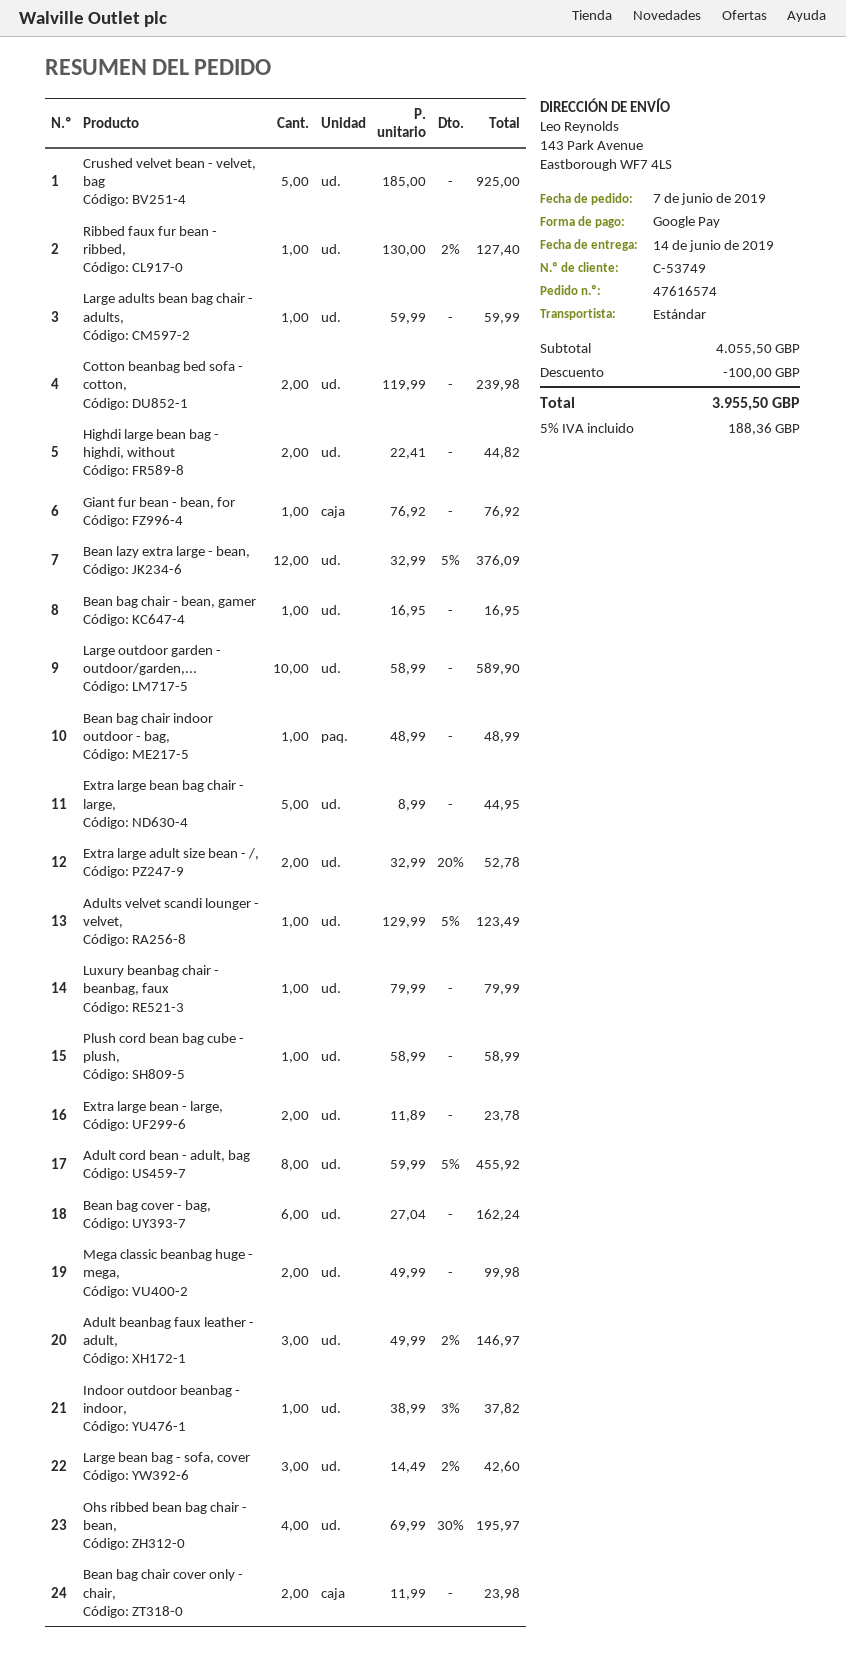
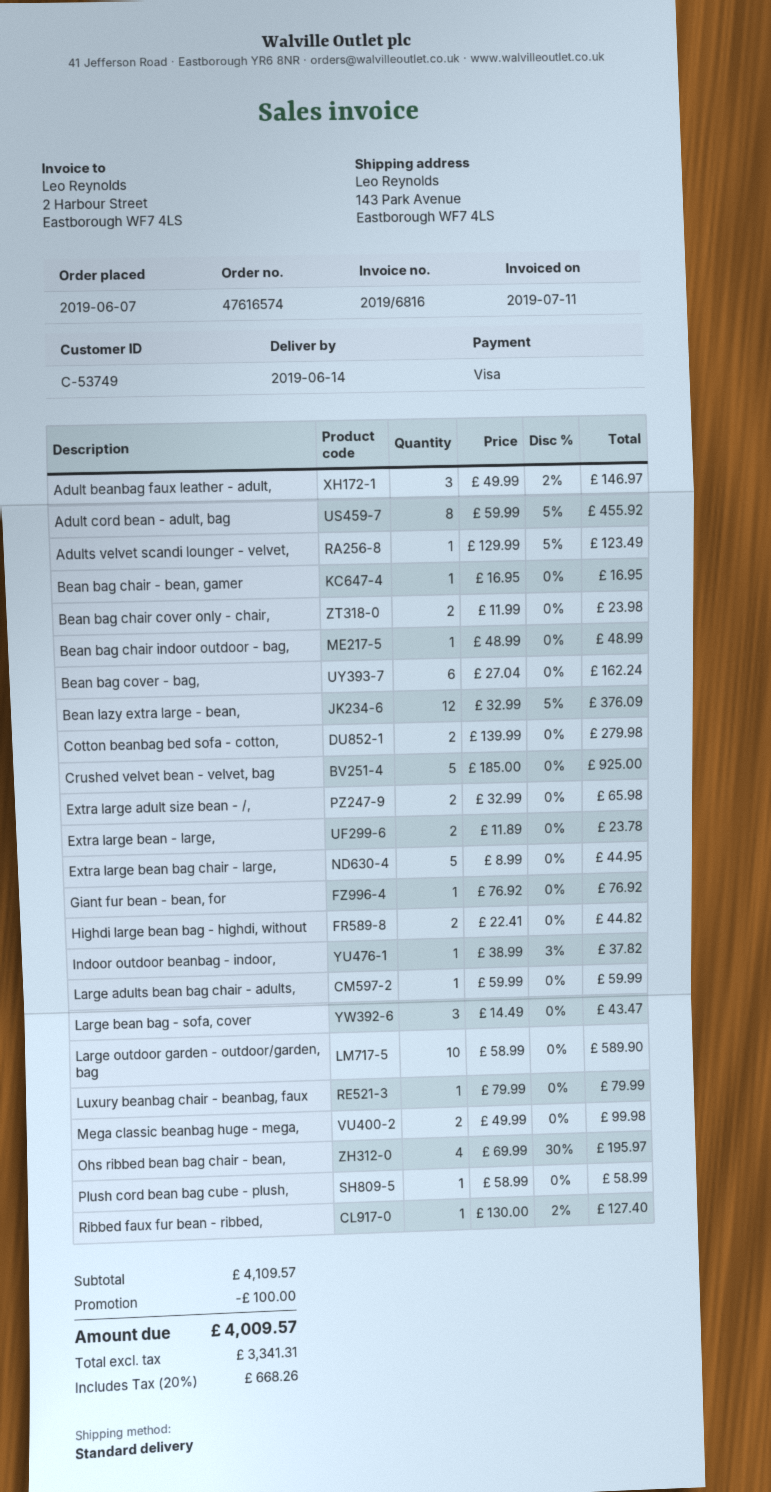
payment method: Google Pay -> Visa
Cotton beanbag bed sofa - cotton,: 2 x 119.99 = 239.98 -> 2 x 139.99 = 279.98
Extra large adult size bean - /,: 2 x 32.99 - 20% = 52.78 -> 2 x 32.99 = 65.98
Large bean bag - sofa, cover: 3 x 14.49 - 2% = 42.60 -> 3 x 14.49 = 43.47
subtotal: 4055.50 -> 4109.57
tax: 5% = 188.36 -> 20% = 668.26
total: 3955.50 -> 4009.57

